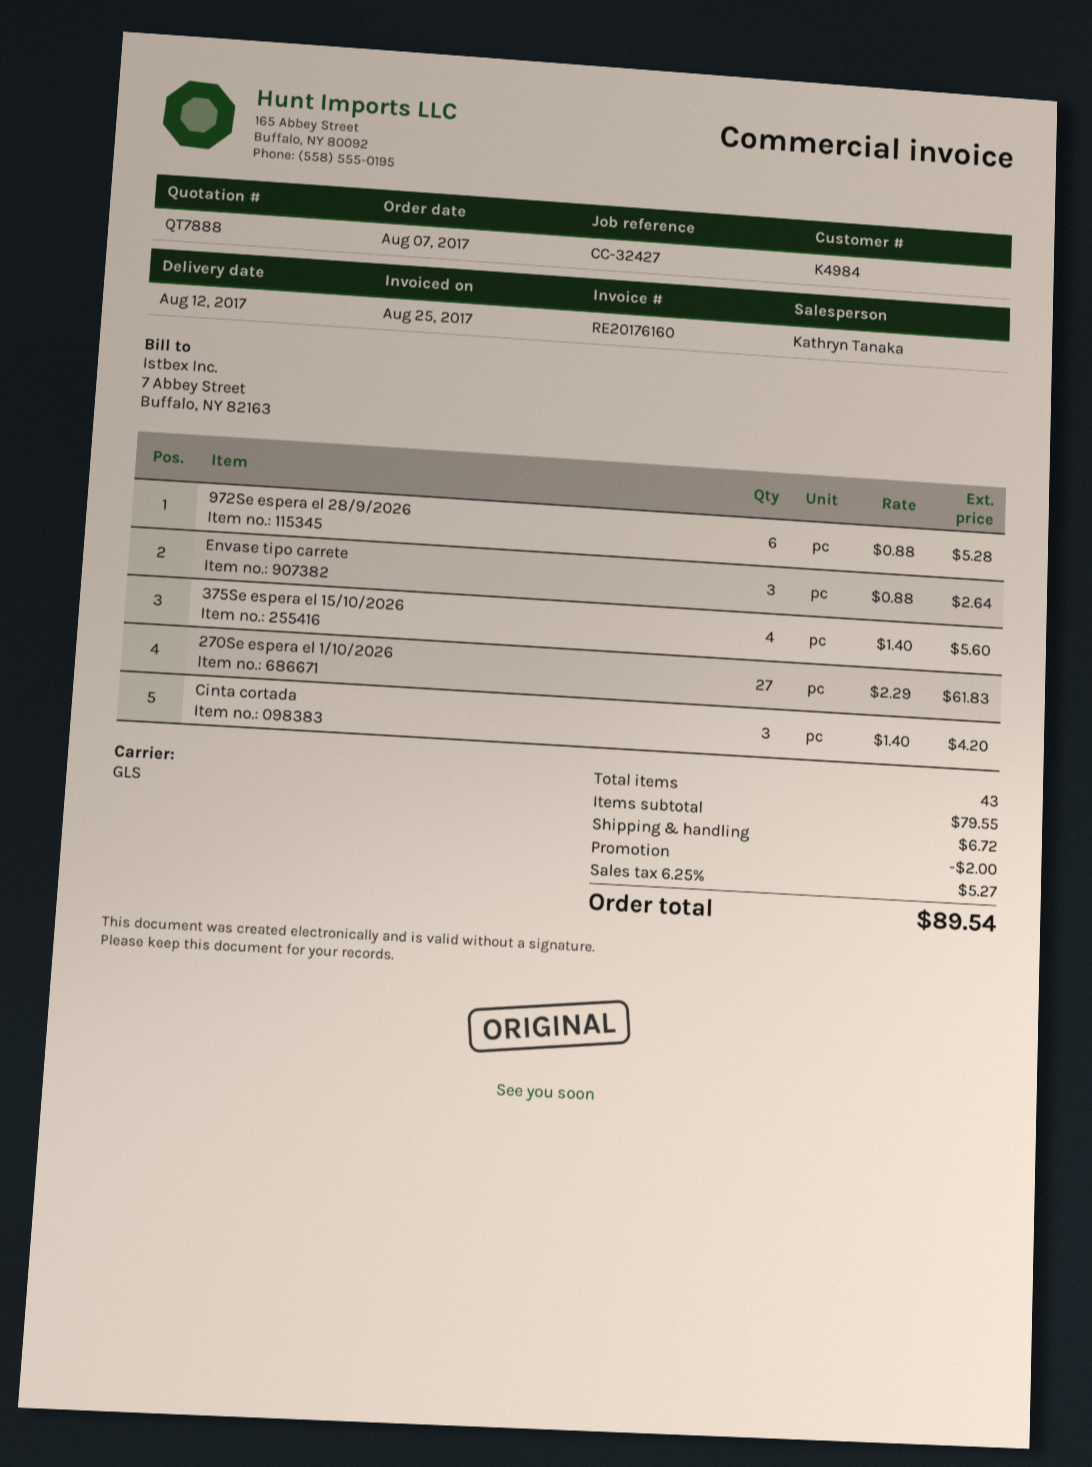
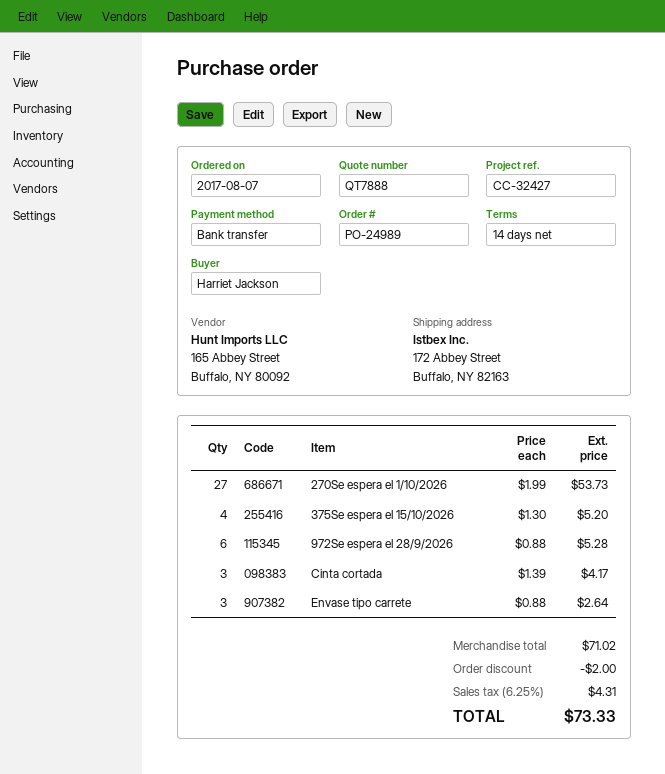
375Se espera el 15/10/2026: 4 x 1.40 = 5.60 -> 4 x 1.30 = 5.20
270Se espera el 1/10/2026: 27 x 2.29 = 61.83 -> 27 x 1.99 = 53.73
Cinta cortada: 3 x 1.40 = 4.20 -> 3 x 1.39 = 4.17
subtotal: 79.55 -> 71.02
shipping: 6.72 -> none
tax: 6.25% = 5.27 -> 6.25% = 4.31
total: 89.54 -> 73.33

